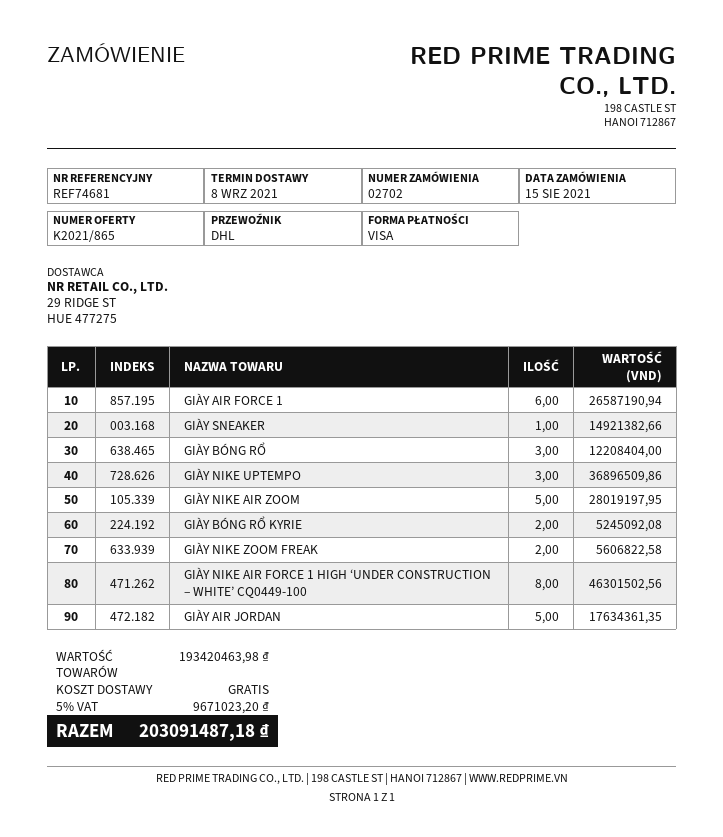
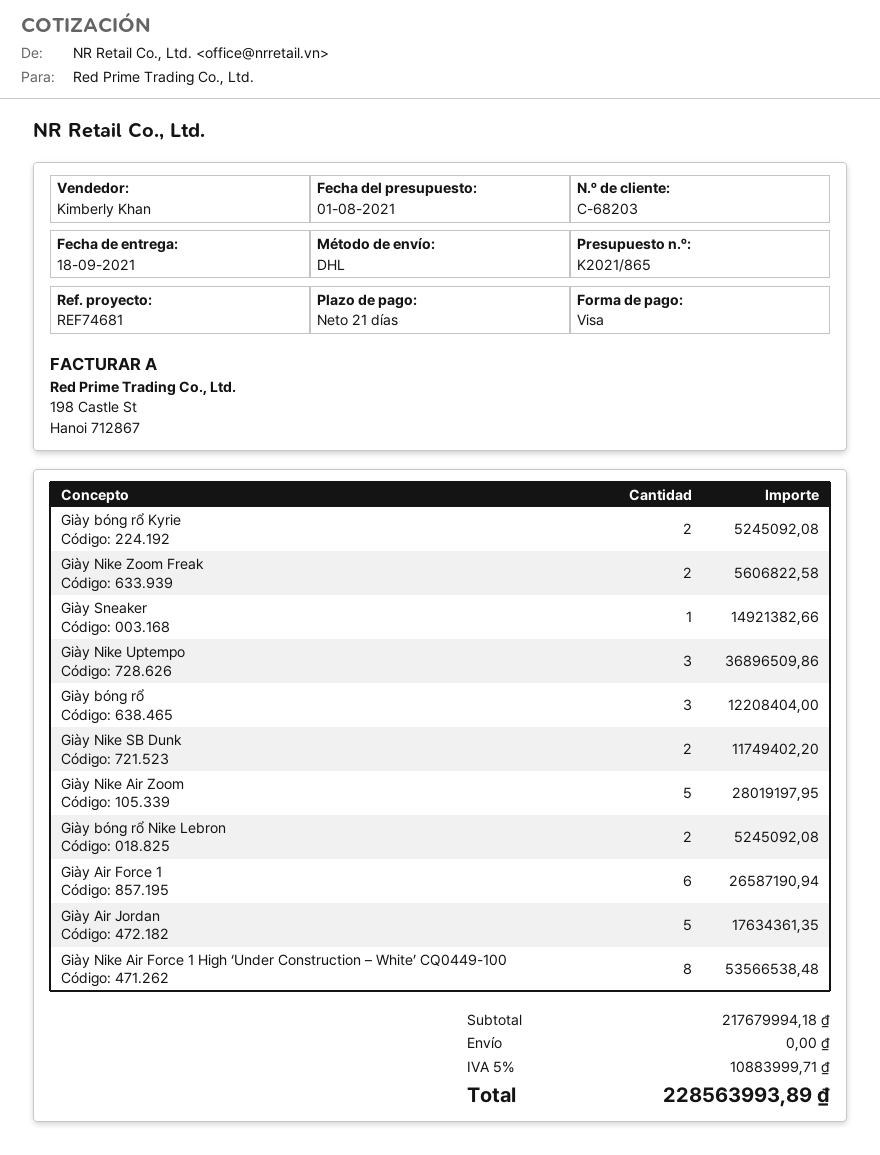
delivery date: 2021-09-08 -> 2021-09-18
GIÀY NIKE AIR FORCE 1 HIGH ‘UNDER CONSTRUCTION – WHITE’ CQ0449-100: 8 for 46301502.56 -> 8 for 53566538.48
Giày Nike SB Dunk: none -> 2 for 11749402.20
Giày bóng rổ Nike Lebron: none -> 2 for 5245092.08
subtotal: 193420463.98 -> 217679994.18
tax: 5% = 9671023.20 -> 5% = 10883999.71
total: 203091487.18 -> 228563993.89

